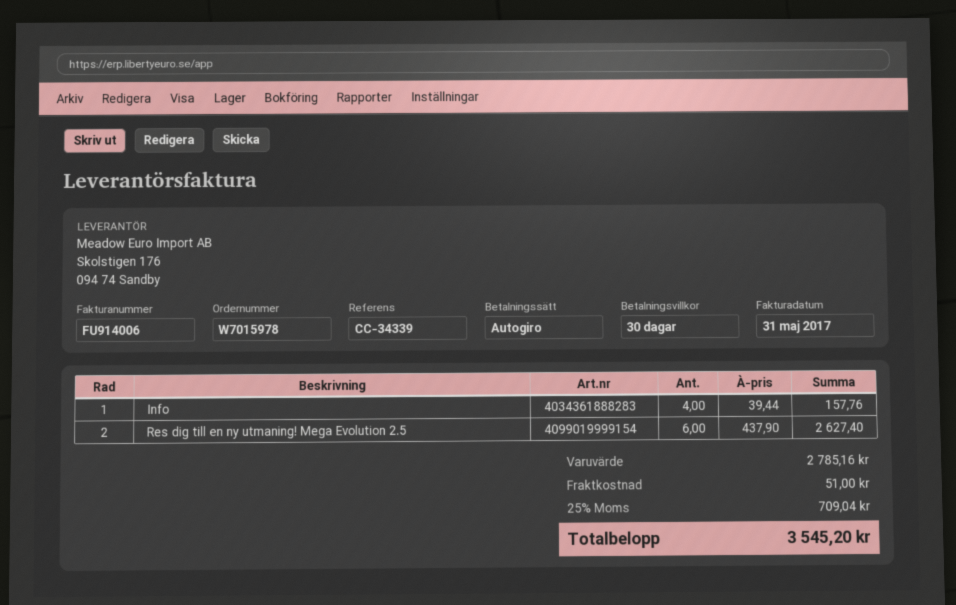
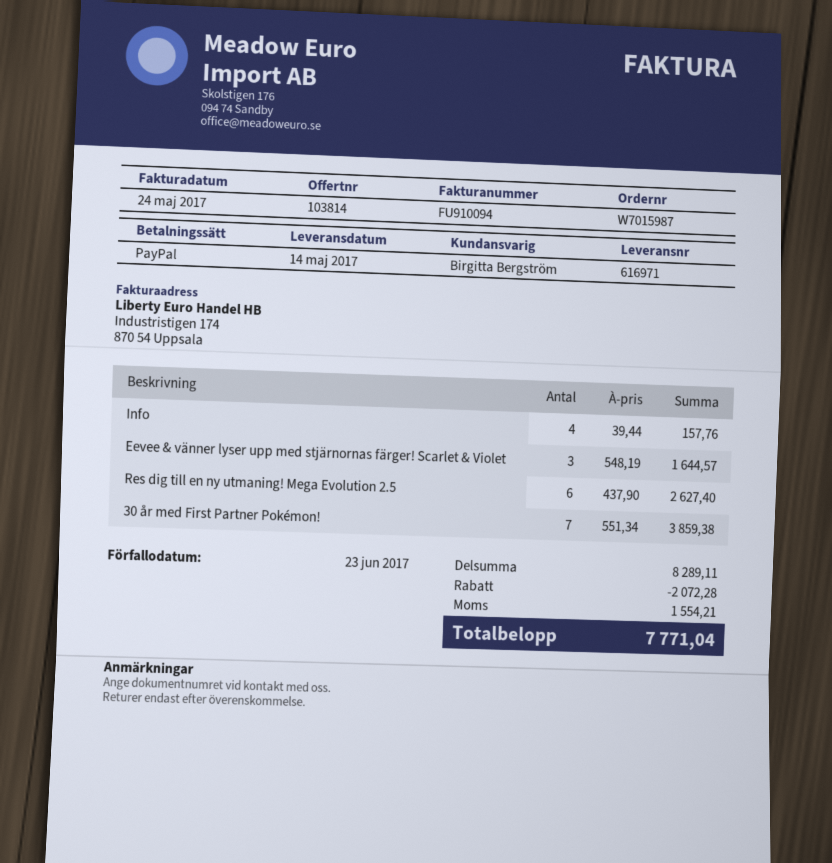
order number: W7015978 -> W7015987
invoice number: FU914006 -> FU910094
invoice date: 2017-05-31 -> 2017-05-24
payment method: direct debit -> PayPal
Eevee & vänner lyser upp med stjärnornas färger! Scarlet & Violet: none -> 3 x 548.19 = 1644.57
30 år med First Partner Pokémon!: none -> 7 x 551.34 = 3859.38
subtotal: 2785.16 -> 8289.11
discount: none -> 2072.28
shipping: 51.00 -> none
tax: 709.04 -> 1554.21
total: 3545.20 -> 7771.04

